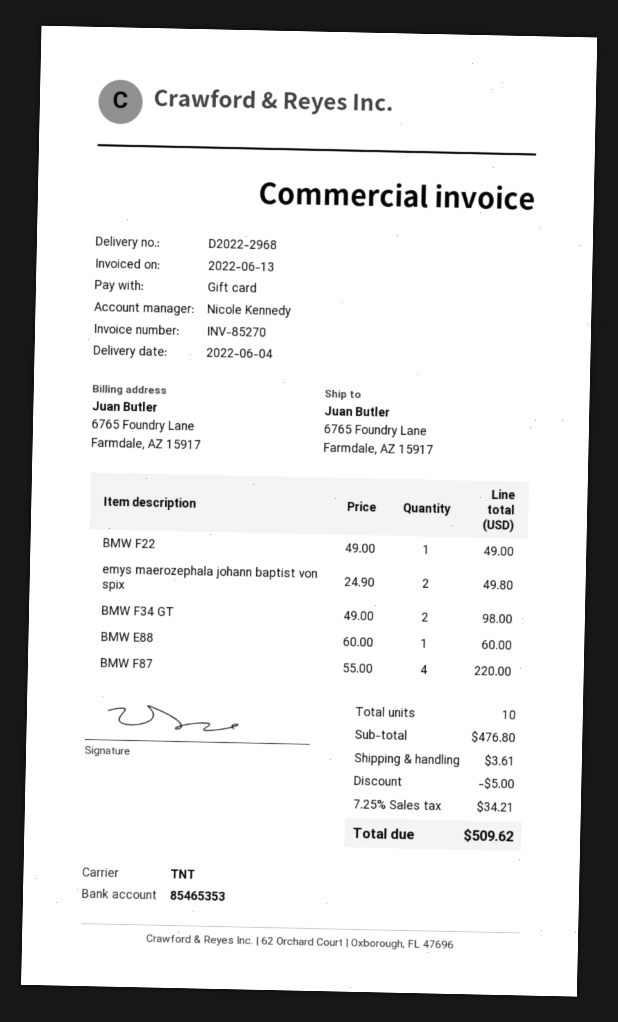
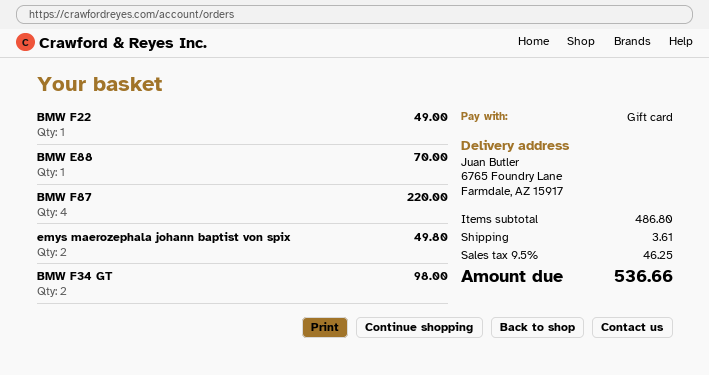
BMW E88: 1 for 60.00 -> 1 for 70.00
subtotal: 476.80 -> 486.80
discount: 5.00 -> none
tax: 7.25% = 34.21 -> 9.5% = 46.25
total: 509.62 -> 536.66

